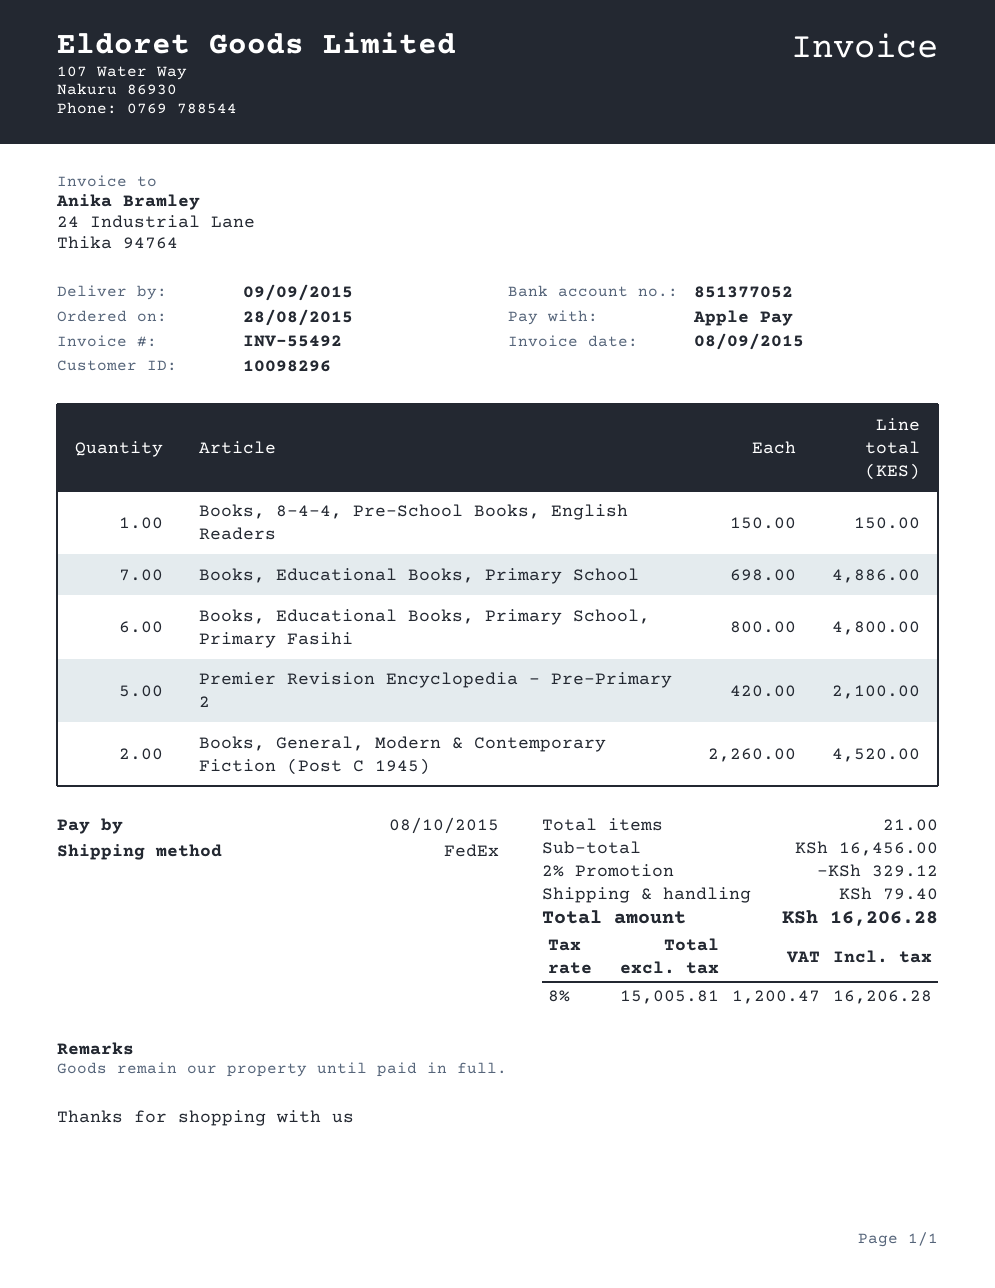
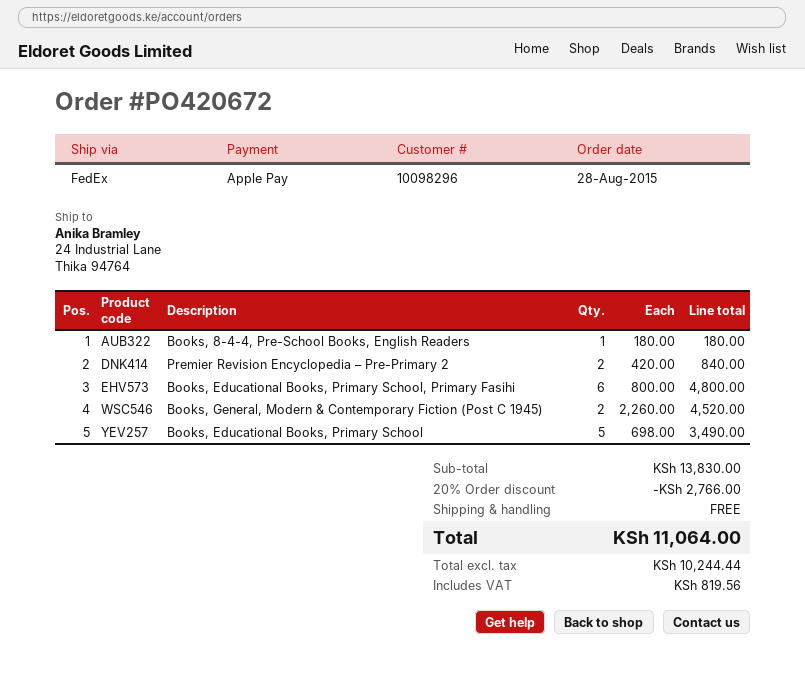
Books, 8-4-4, Pre-School Books, English Readers: 1 x 150.00 = 150.00 -> 1 x 180.00 = 180.00
Books, Educational Books, Primary School: 7 x 698.00 = 4886.00 -> 5 x 698.00 = 3490.00
Premier Revision Encyclopedia – Pre-Primary 2: 5 x 420.00 = 2100.00 -> 2 x 420.00 = 840.00
subtotal: 16456.00 -> 13830.00
discount: 2% = 329.12 -> 20% = 2766.00
shipping: 79.40 -> 0.00
net: 15005.81 -> 10244.44
tax: 1200.47 -> 819.56
total: 16206.28 -> 11064.00

